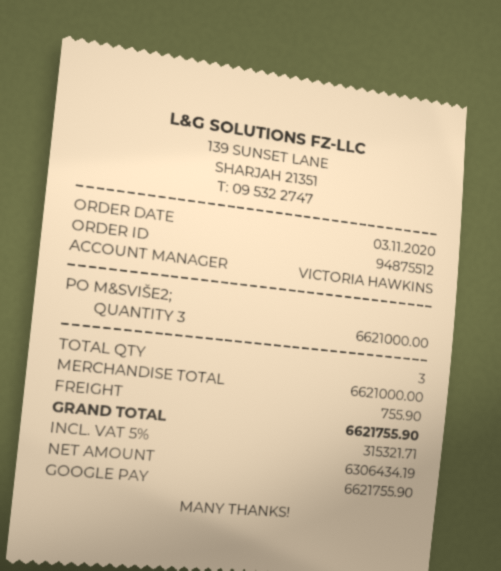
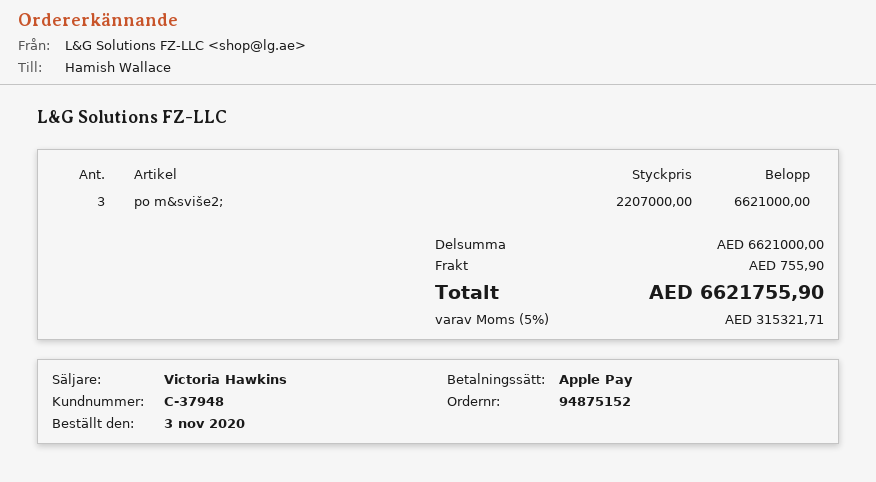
order number: 94875512 -> 94875152
payment method: Google Pay -> Apple Pay

